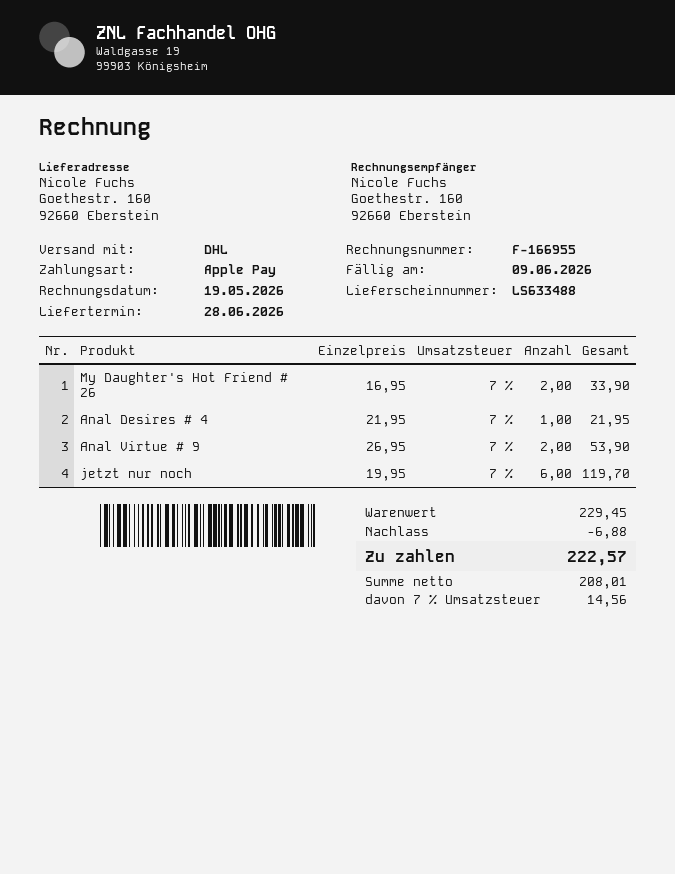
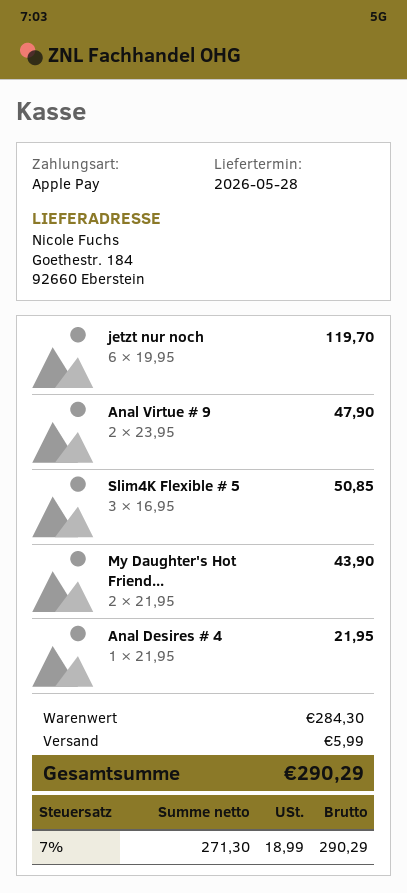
delivery date: 2026-06-28 -> 2026-05-28
ship to: Goethestr. 160, 92660 Eberstein -> Goethestr. 184, 92660 Eberstein
My Daughter's Hot Friend # 26: 2 x 16.95 = 33.90 -> 2 x 21.95 = 43.90
Anal Virtue # 9: 2 x 26.95 = 53.90 -> 2 x 23.95 = 47.90
Slim4K Flexible # 5: none -> 3 x 16.95 = 50.85
subtotal: 229.45 -> 284.30
discount: 6.88 -> none
shipping: none -> 5.99
net: 208.01 -> 271.30
tax: 7% = 14.56 -> 7% = 18.99
total: 222.57 -> 290.29

